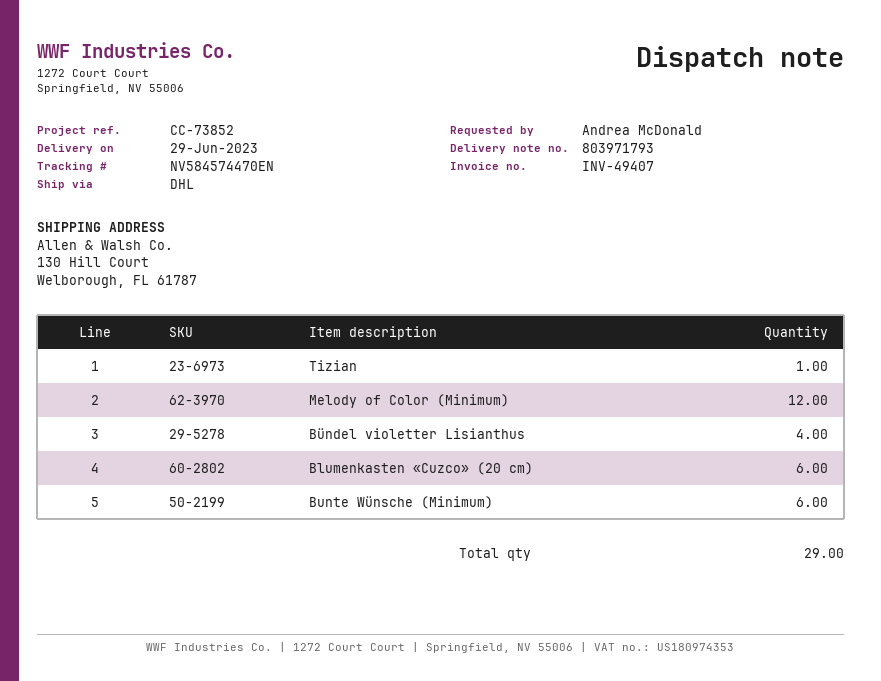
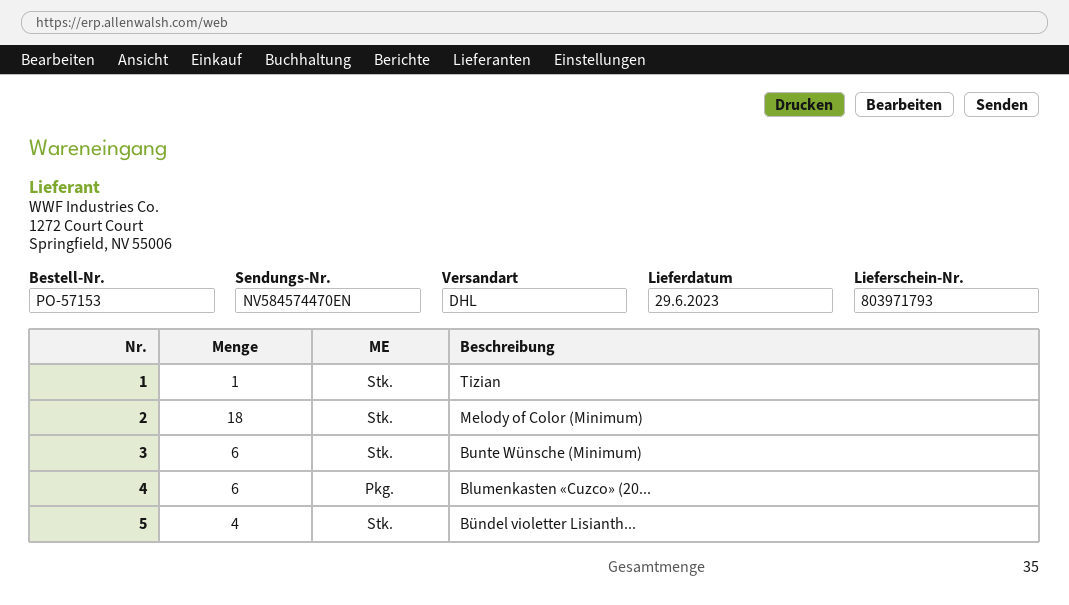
Melody of Color (Minimum): 12 -> 18
total quantity: 29 -> 35

